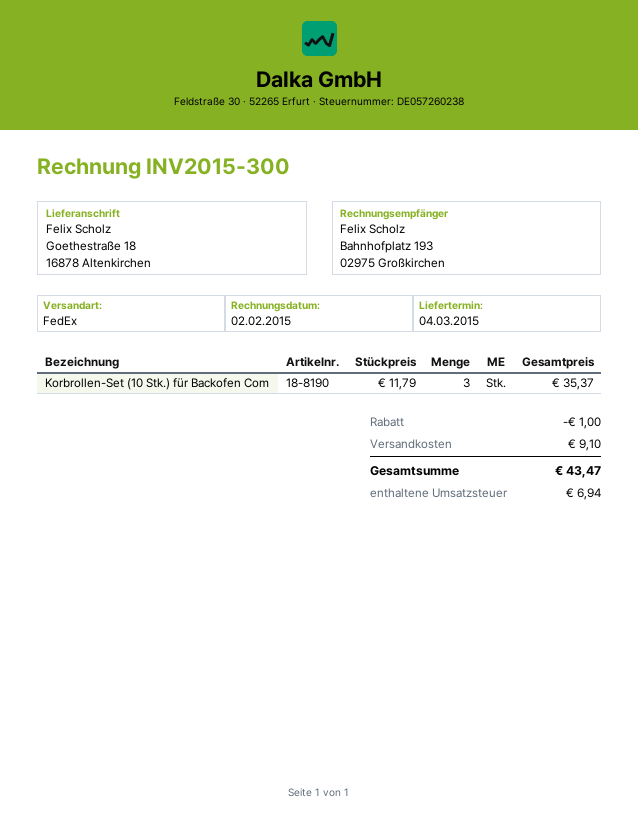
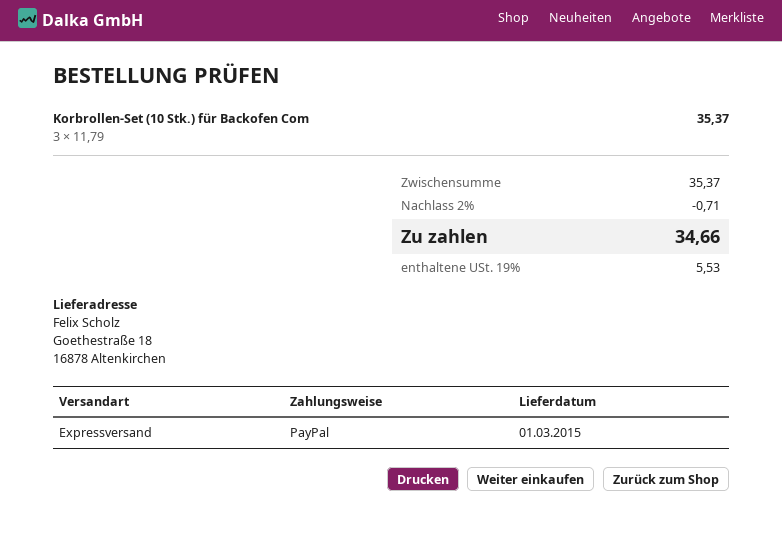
delivery date: 2015-03-04 -> 2015-03-01
shipping method: FedEx -> express
discount: 1.00 -> 0.71
shipping: 9.10 -> none
tax: 6.94 -> 5.53
total: 43.47 -> 34.66

